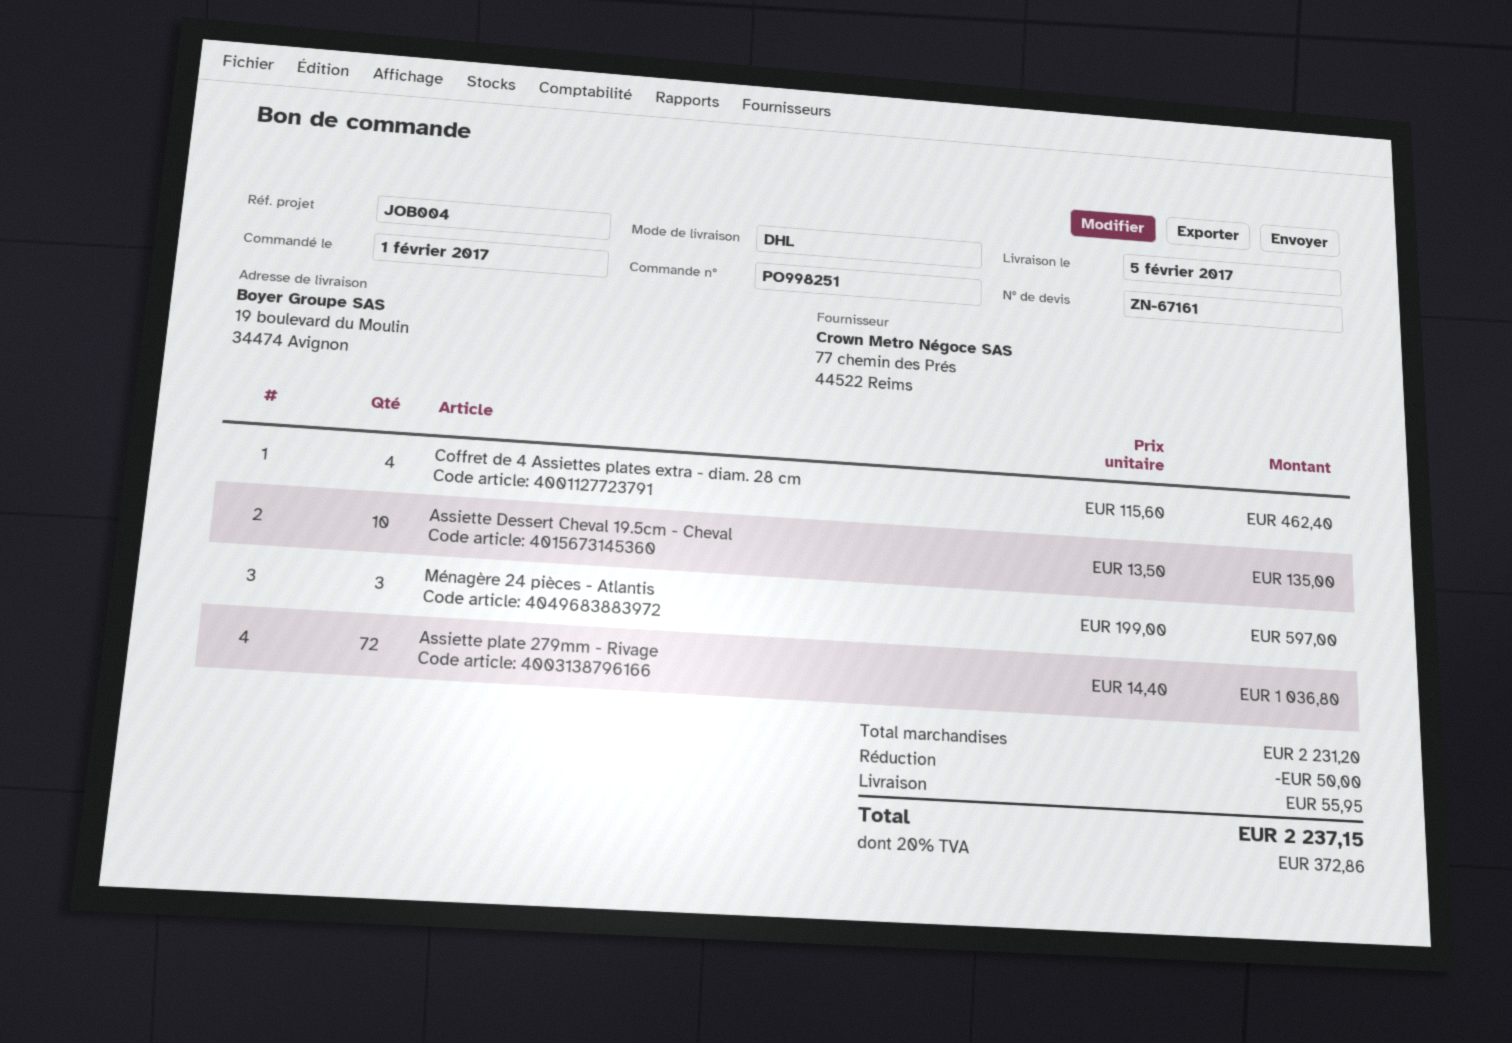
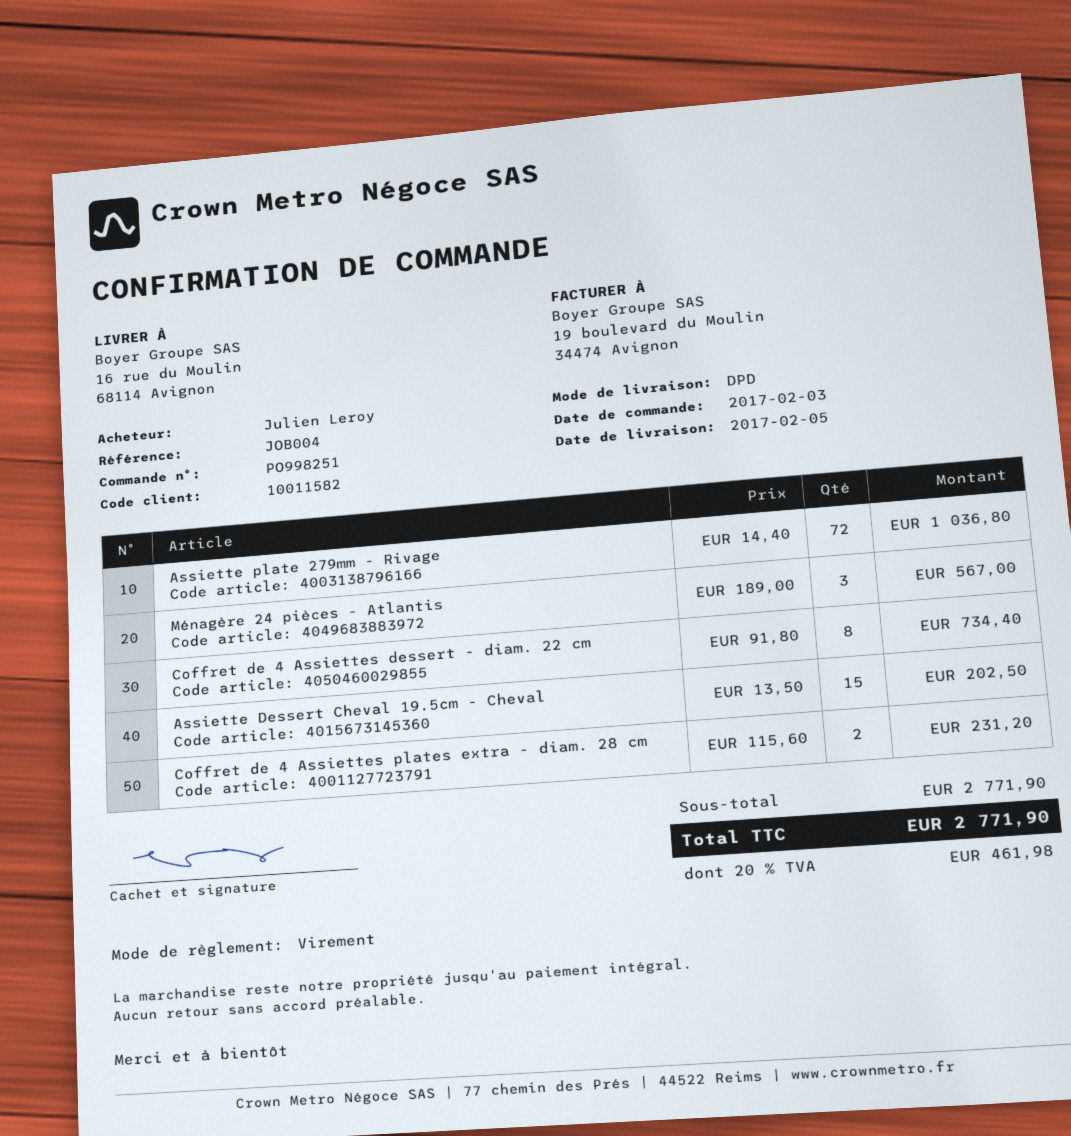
order date: 2017-02-01 -> 2017-02-03
shipping method: DHL -> DPD
ship to: 19 boulevard du Moulin, 34474 Avignon -> 16 rue du Moulin, 68114 Avignon
Coffret de 4 Assiettes plates extra - diam. 28 cm: 4 x 115.60 = 462.40 -> 2 x 115.60 = 231.20
Assiette Dessert Cheval 19.5cm - Cheval: 10 x 13.50 = 135.00 -> 15 x 13.50 = 202.50
Ménagère 24 pièces - Atlantis: 3 x 199.00 = 597.00 -> 3 x 189.00 = 567.00
Coffret de 4 Assiettes dessert - diam. 22 cm: none -> 8 x 91.80 = 734.40
subtotal: 2231.20 -> 2771.90
discount: 50.00 -> none
shipping: 55.95 -> none
tax: 20% = 372.86 -> 20% = 461.98
total: 2237.15 -> 2771.90

